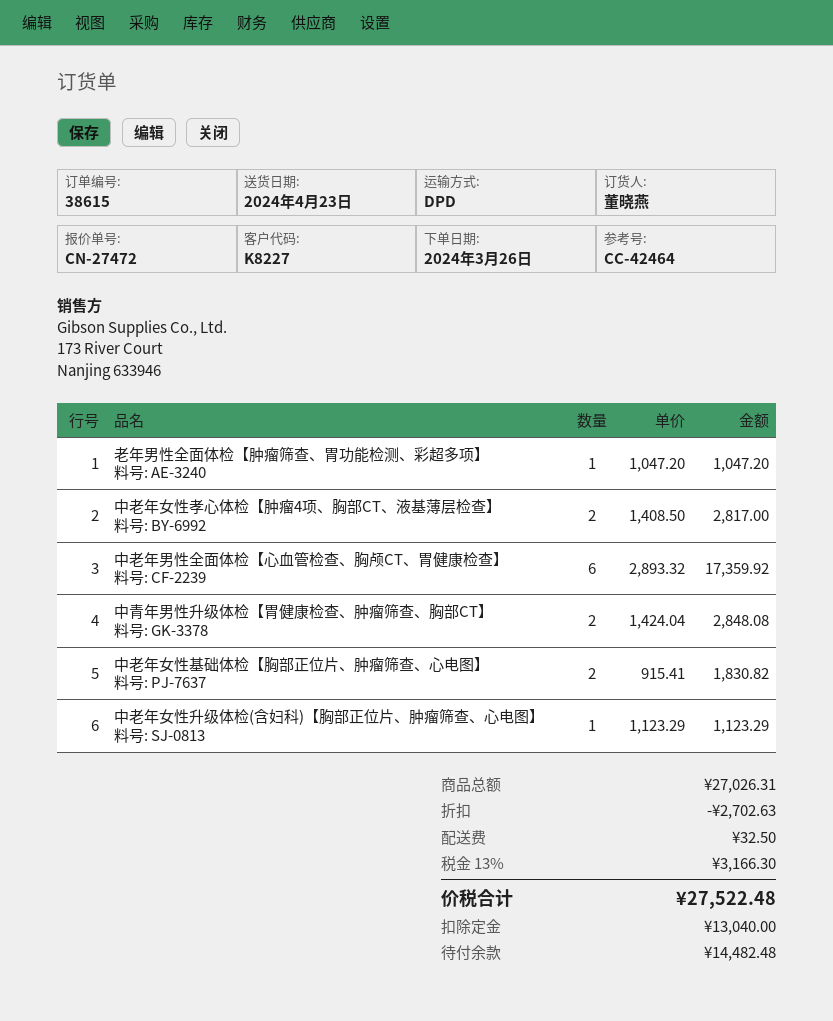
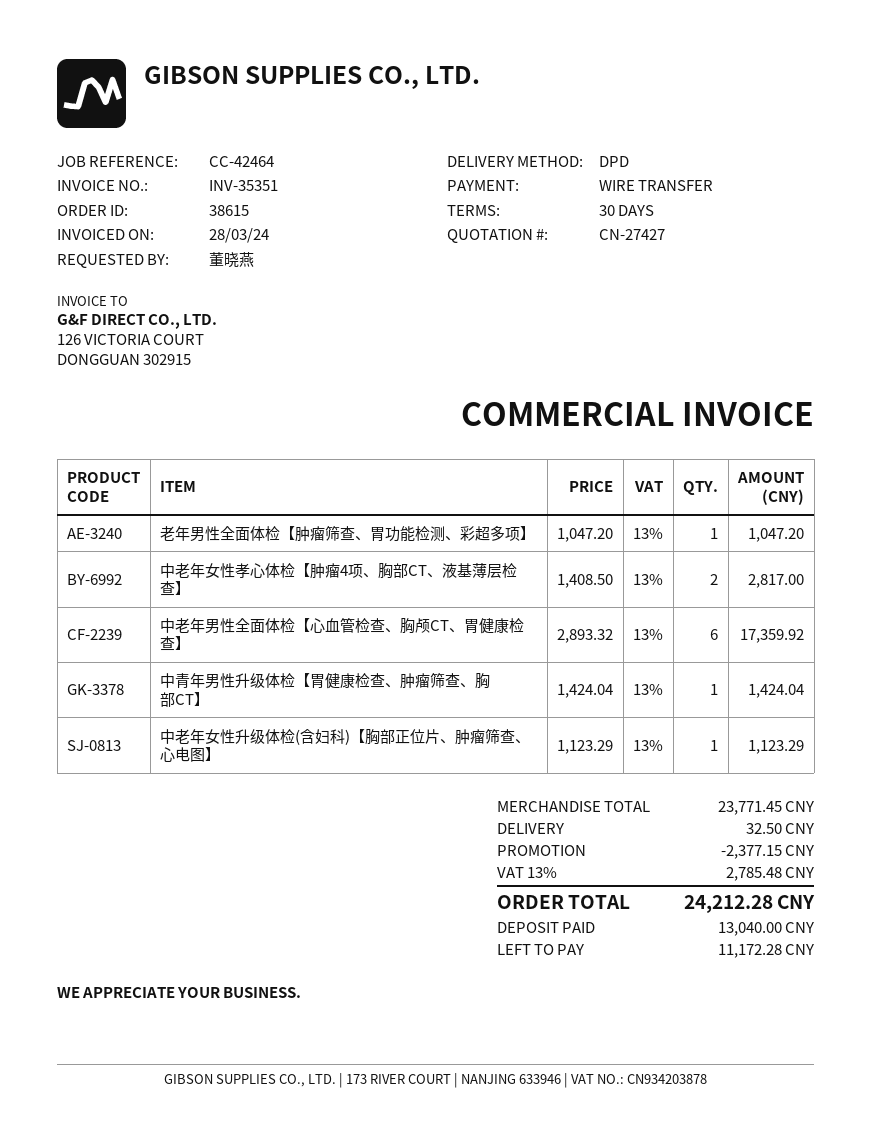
quote number: CN-27472 -> CN-27427
中青年男性升级体检【胃健康检查、肿瘤筛查、胸部CT】: 2 x 1424.04 = 2848.08 -> 1 x 1424.04 = 1424.04
中老年女性基础体检【胸部正位片、肿瘤筛查、心电图】: 2 x 915.41 = 1830.82 -> none
subtotal: 27026.31 -> 23771.45
discount: 2702.63 -> 2377.15
tax: 13% = 3166.30 -> 13% = 2785.48
total: 27522.48 -> 24212.28
balance: 14482.48 -> 11172.28

